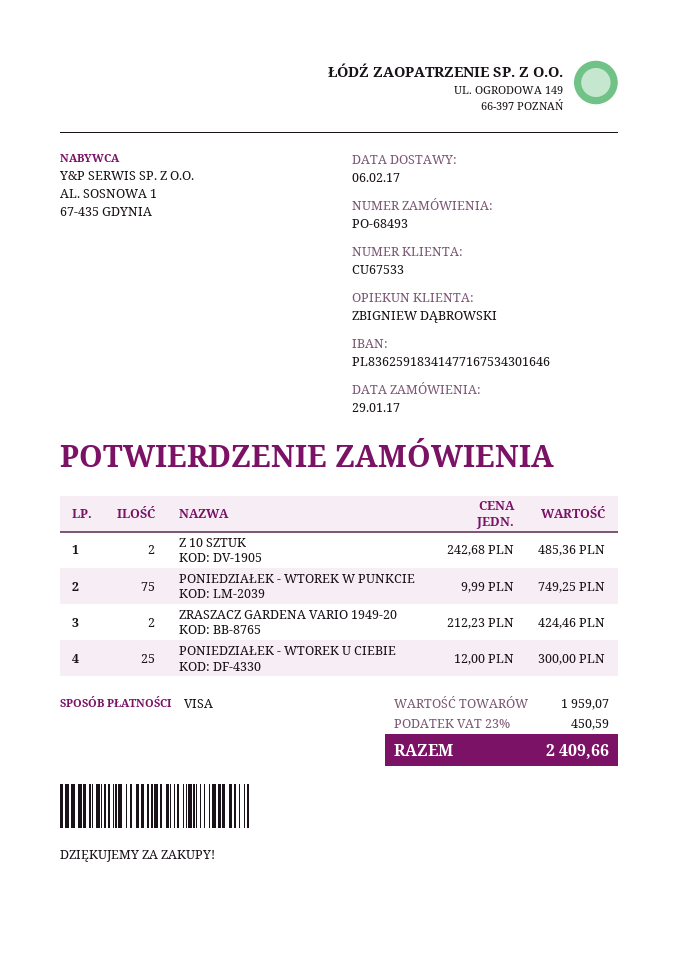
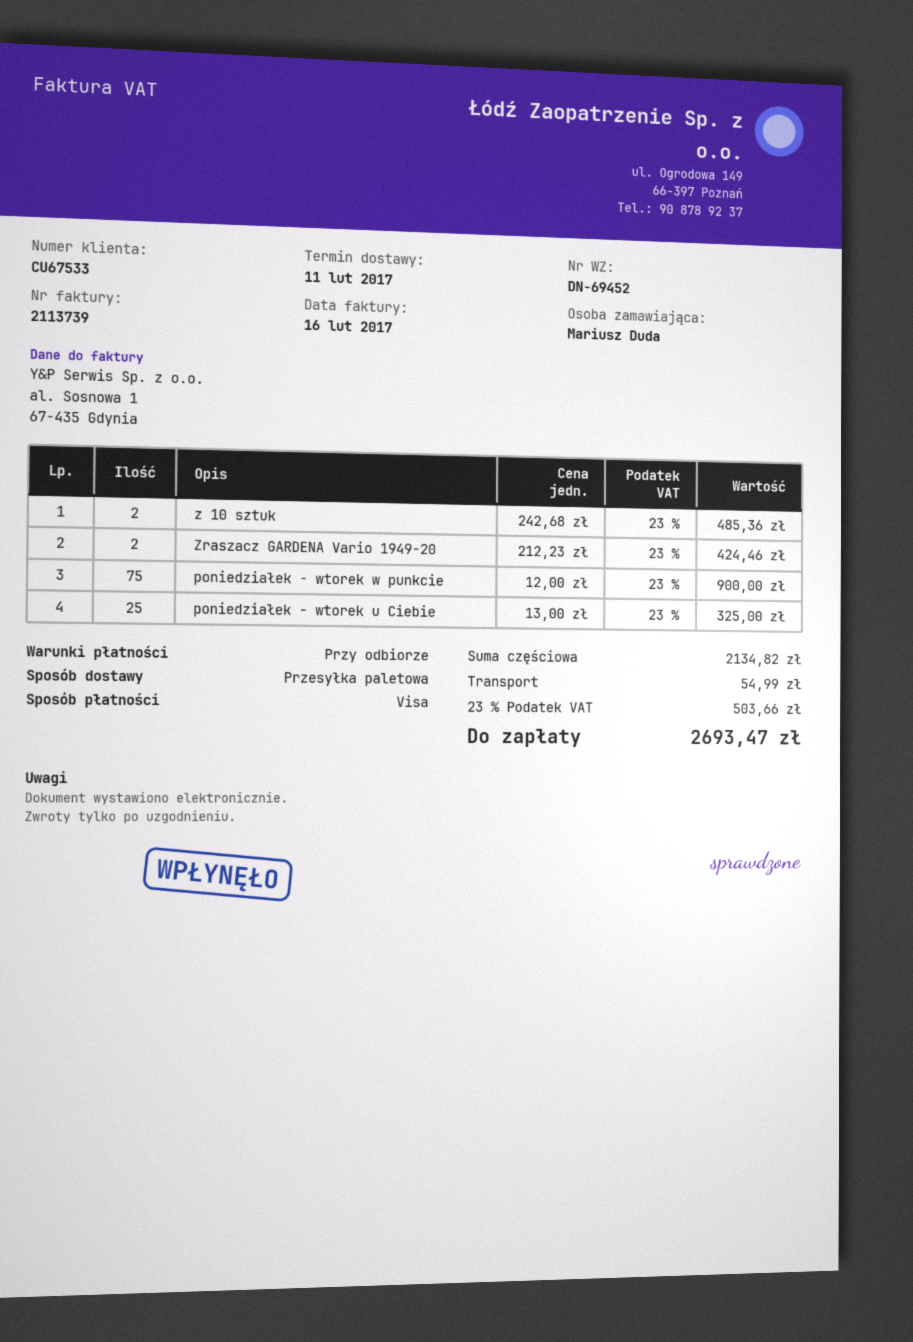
delivery date: 2017-02-06 -> 2017-02-11
PONIEDZIAŁEK - WTOREK W PUNKCIE: 75 x 9.99 = 749.25 -> 75 x 12.00 = 900.00
PONIEDZIAŁEK - WTOREK U CIEBIE: 25 x 12.00 = 300.00 -> 25 x 13.00 = 325.00
subtotal: 1959.07 -> 2134.82
shipping: none -> 54.99
tax: 23% = 450.59 -> 23% = 503.66
total: 2409.66 -> 2693.47

